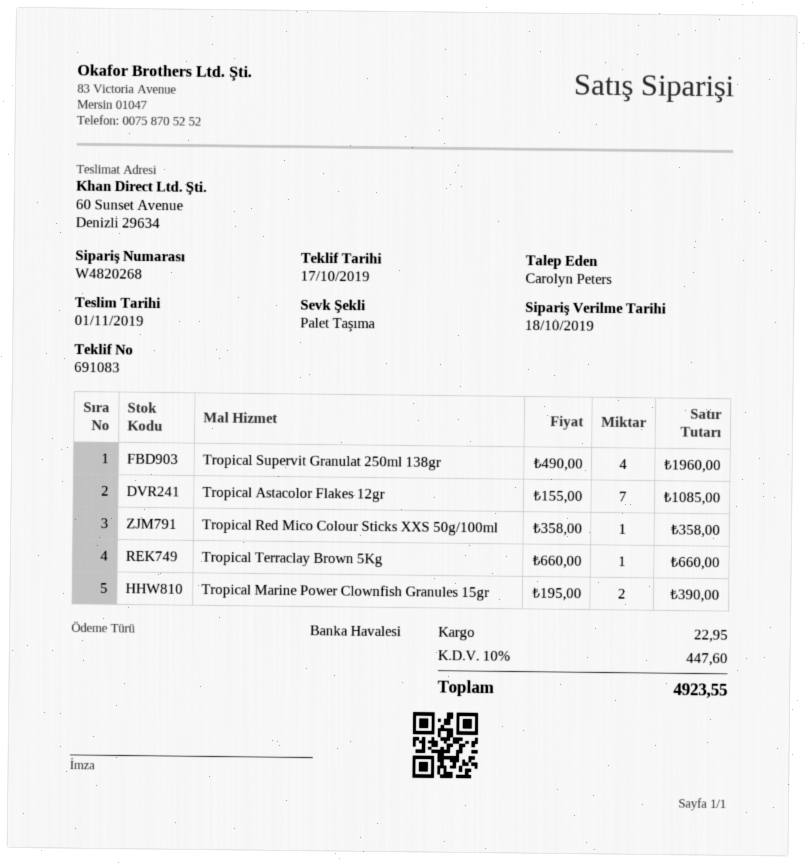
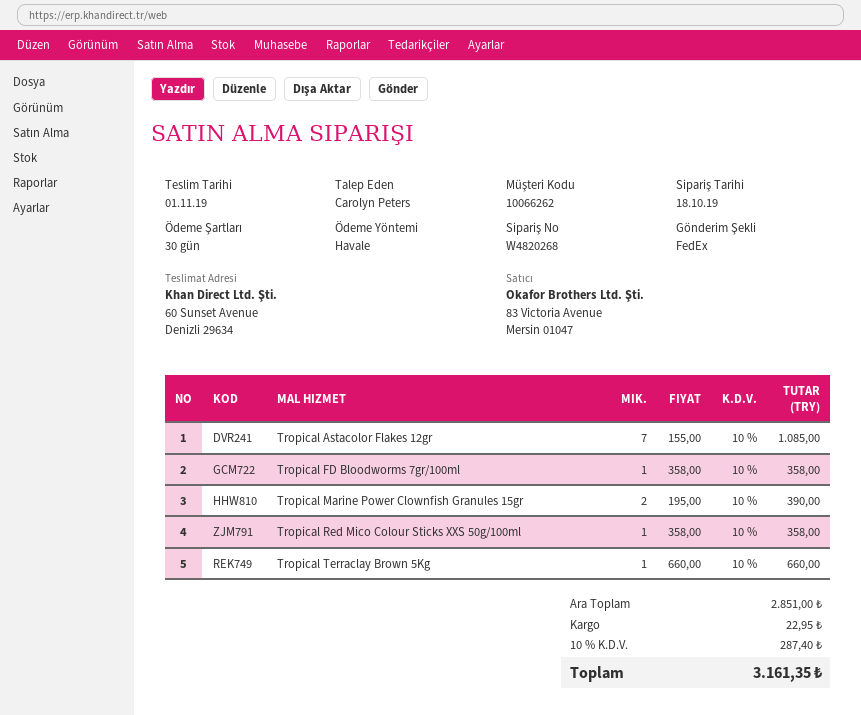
shipping method: pallet freight -> FedEx
Tropical Supervit Granulat 250ml 138gr: 4 x 490.00 = 1960.00 -> none
Tropical FD Bloodworms 7gr/100ml: none -> 1 x 358.00 = 358.00
tax: 10% = 447.60 -> 10% = 287.40
total: 4923.55 -> 3161.35

